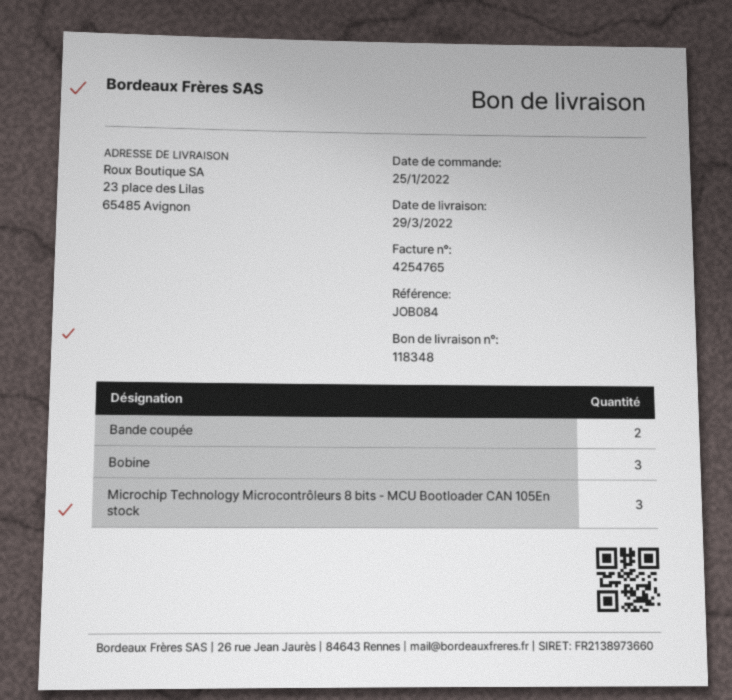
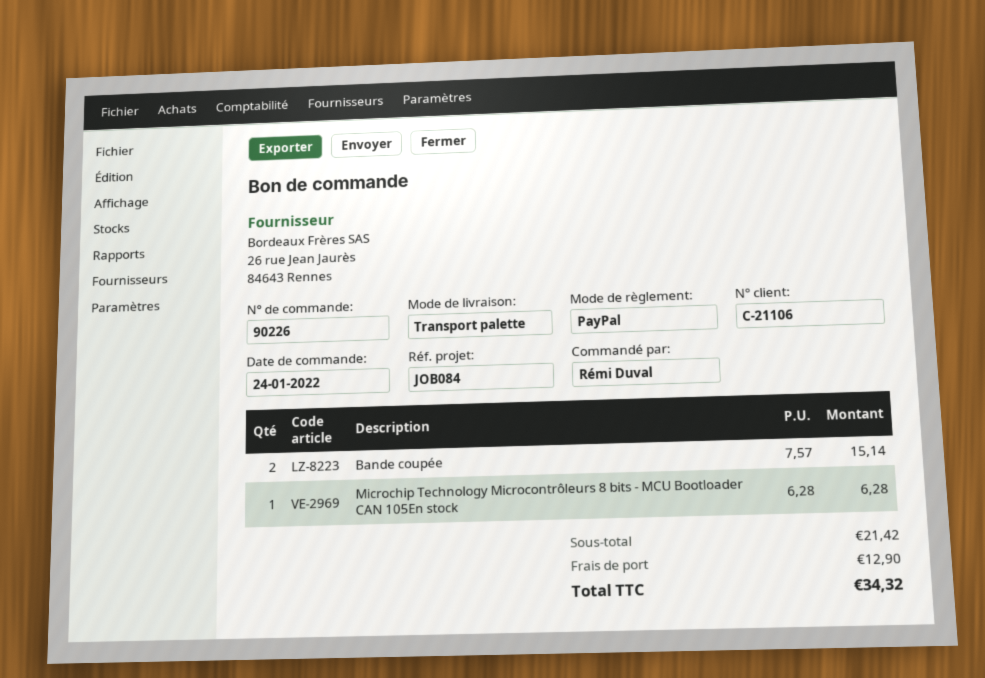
order date: 2022-01-25 -> 2022-01-24
Bobine: 3 -> none
Microchip Technology Microcontrôleurs 8 bits - MCU Bootloader CAN 105En stock: 3 -> 1

